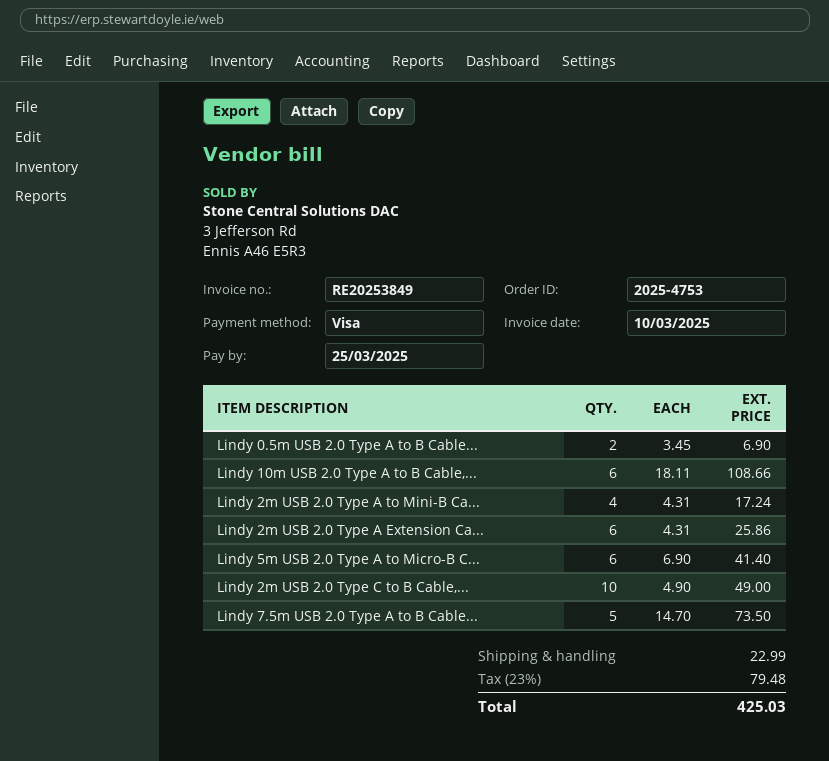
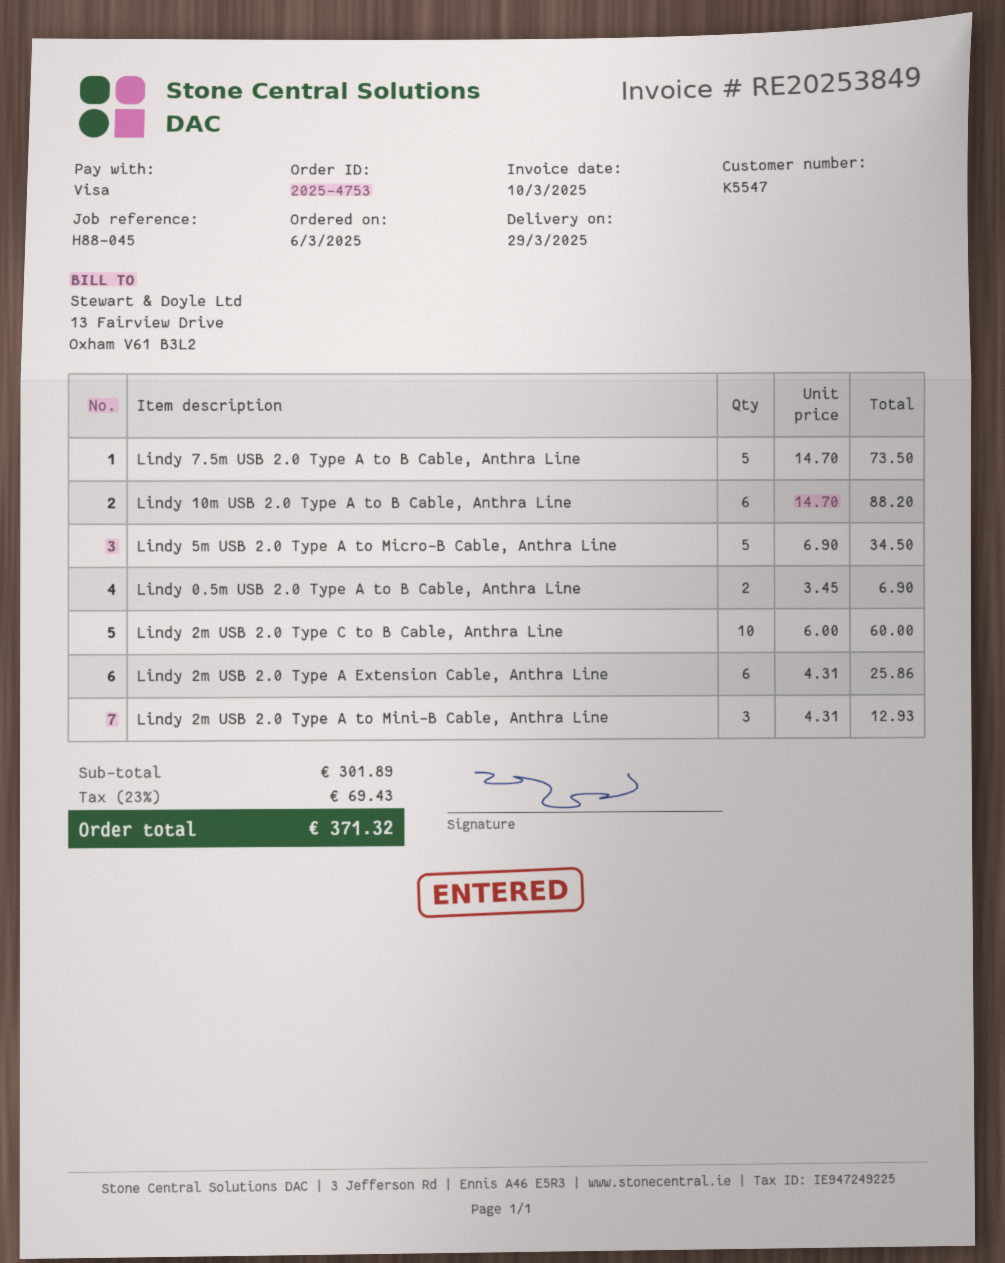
Lindy 10m USB 2.0 Type A to B Cable,...: 6 x 18.11 = 108.66 -> 6 x 14.70 = 88.20
Lindy 2m USB 2.0 Type A to Mini-B Ca...: 4 x 4.31 = 17.24 -> 3 x 4.31 = 12.93
Lindy 5m USB 2.0 Type A to Micro-B C...: 6 x 6.90 = 41.40 -> 5 x 6.90 = 34.50
Lindy 2m USB 2.0 Type C to B Cable,...: 10 x 4.90 = 49.00 -> 10 x 6.00 = 60.00
shipping: 22.99 -> none
tax: 23% = 79.48 -> 23% = 69.43
total: 425.03 -> 371.32

